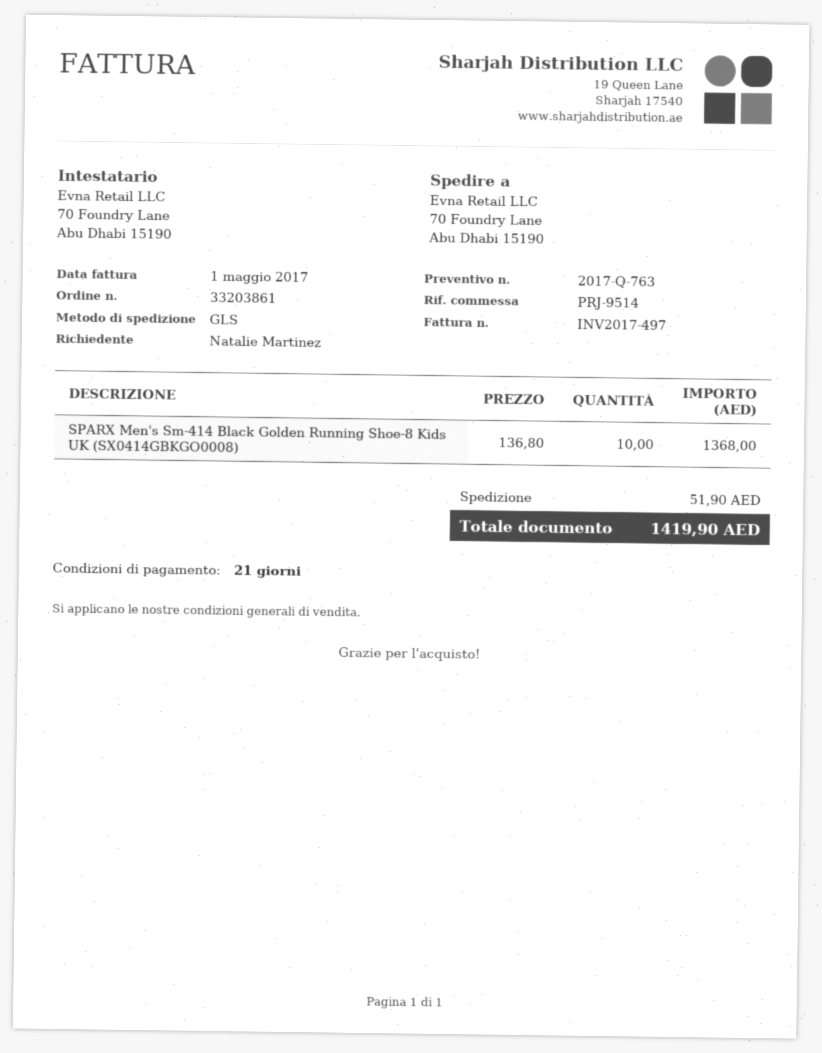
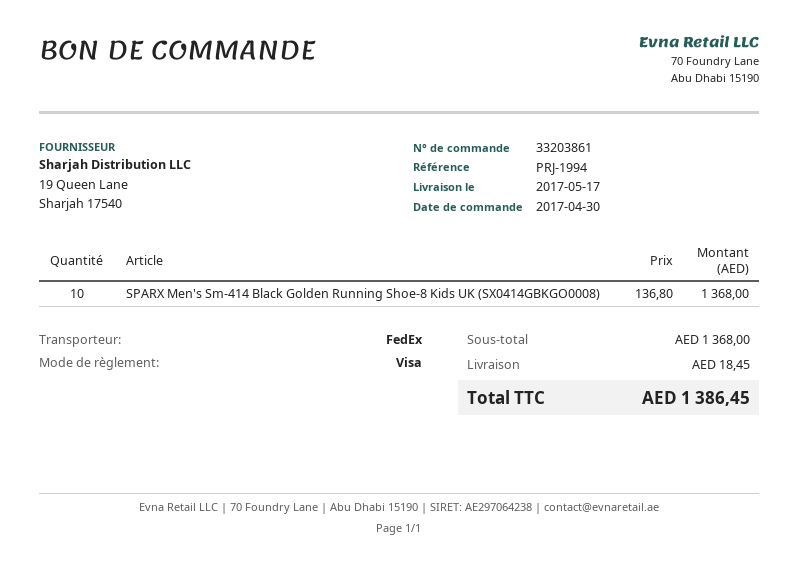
reference: PRJ-9514 -> PRJ-1994
shipping method: GLS -> FedEx
shipping: 51.90 -> 18.45
total: 1419.90 -> 1386.45

